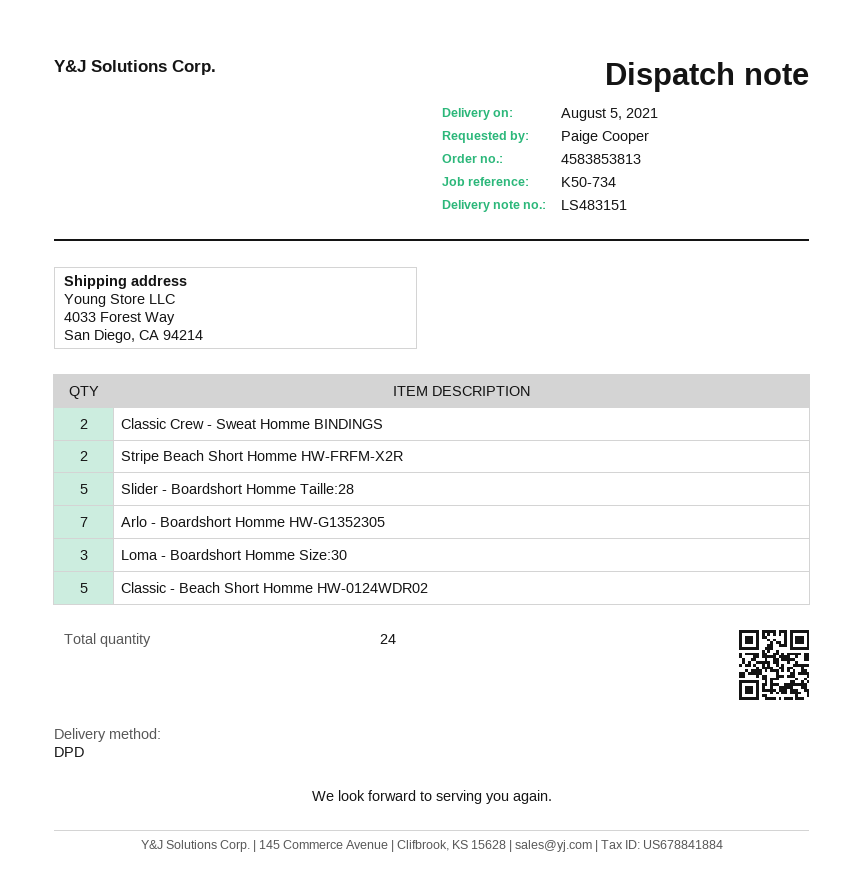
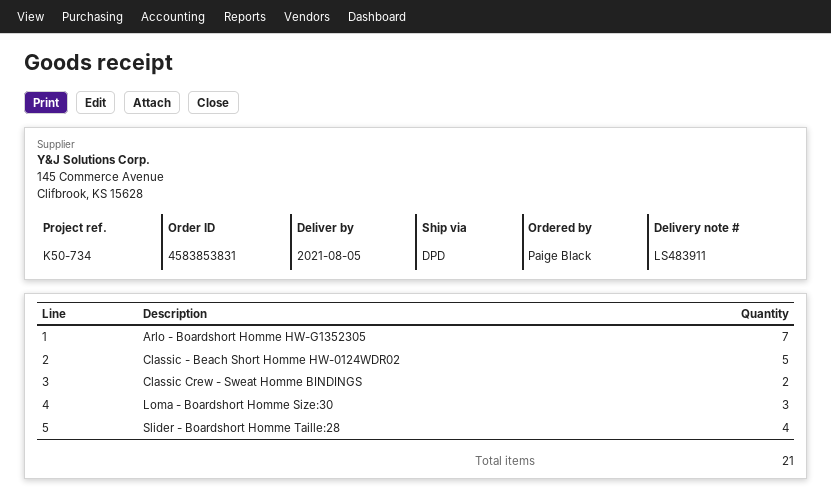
order number: 4583853813 -> 4583853831
delivery note number: LS483151 -> LS483911
ordered by: Paige Cooper -> Paige Black
Stripe Beach Short Homme HW-FRFM-X2R: 2 -> none
Slider - Boardshort Homme Taille:28: 5 -> 4
total quantity: 24 -> 21

